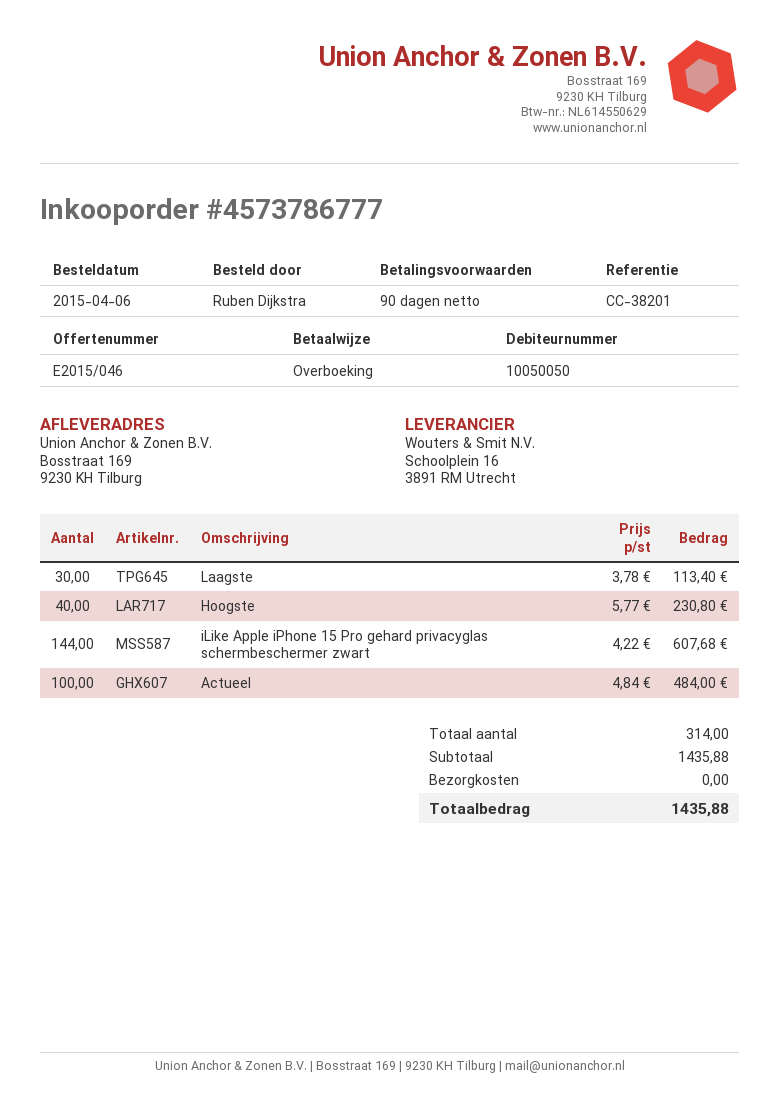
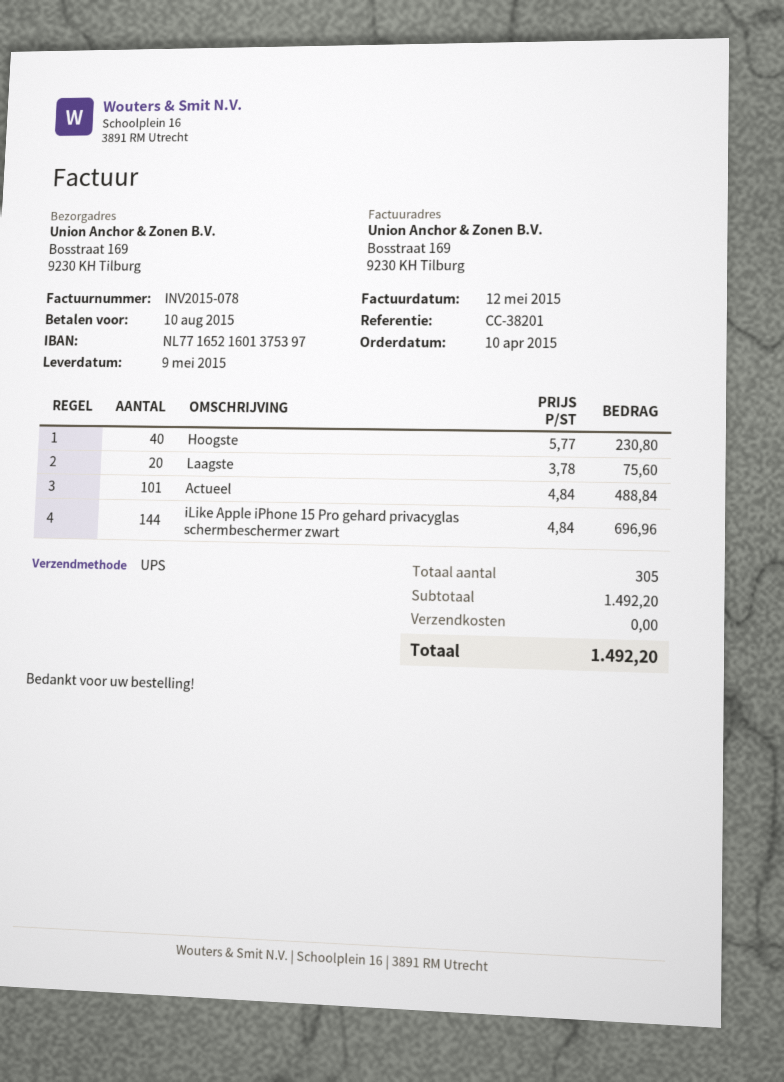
order date: 2015-04-06 -> 2015-04-10
Laagste: 30 x 3.78 = 113.40 -> 20 x 3.78 = 75.60
iLike Apple iPhone 15 Pro gehard privacyglas schermbeschermer zwart: 144 x 4.22 = 607.68 -> 144 x 4.84 = 696.96
Actueel: 100 x 4.84 = 484.00 -> 101 x 4.84 = 488.84
total quantity: 314 -> 305
subtotal: 1435.88 -> 1492.20
total: 1435.88 -> 1492.20

